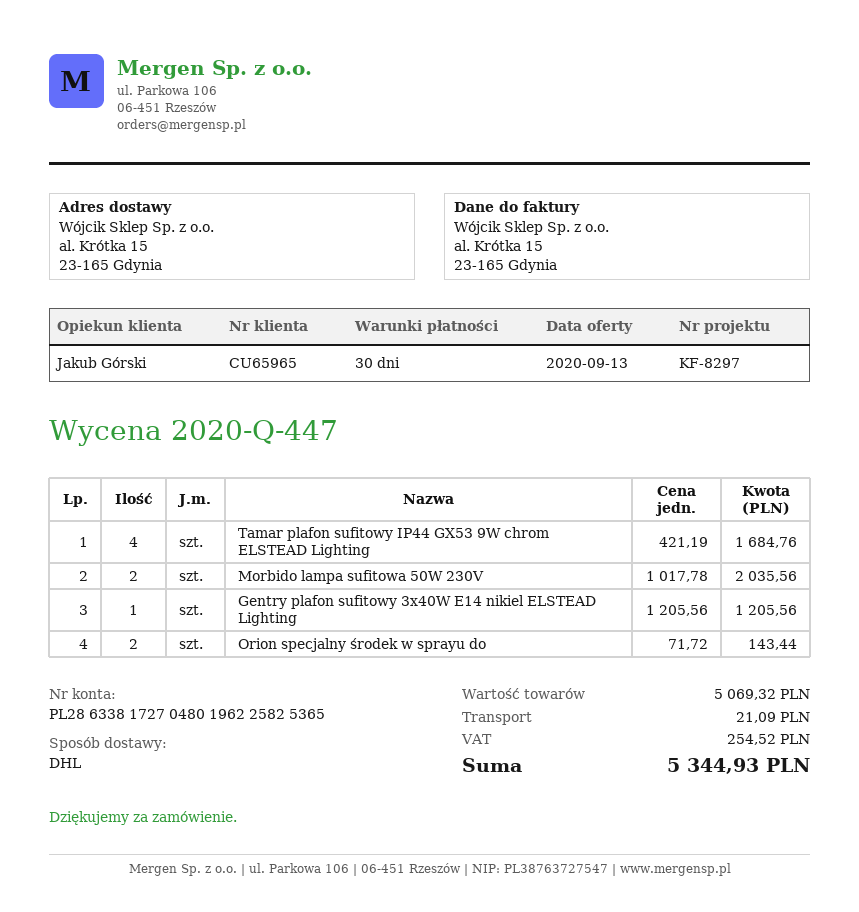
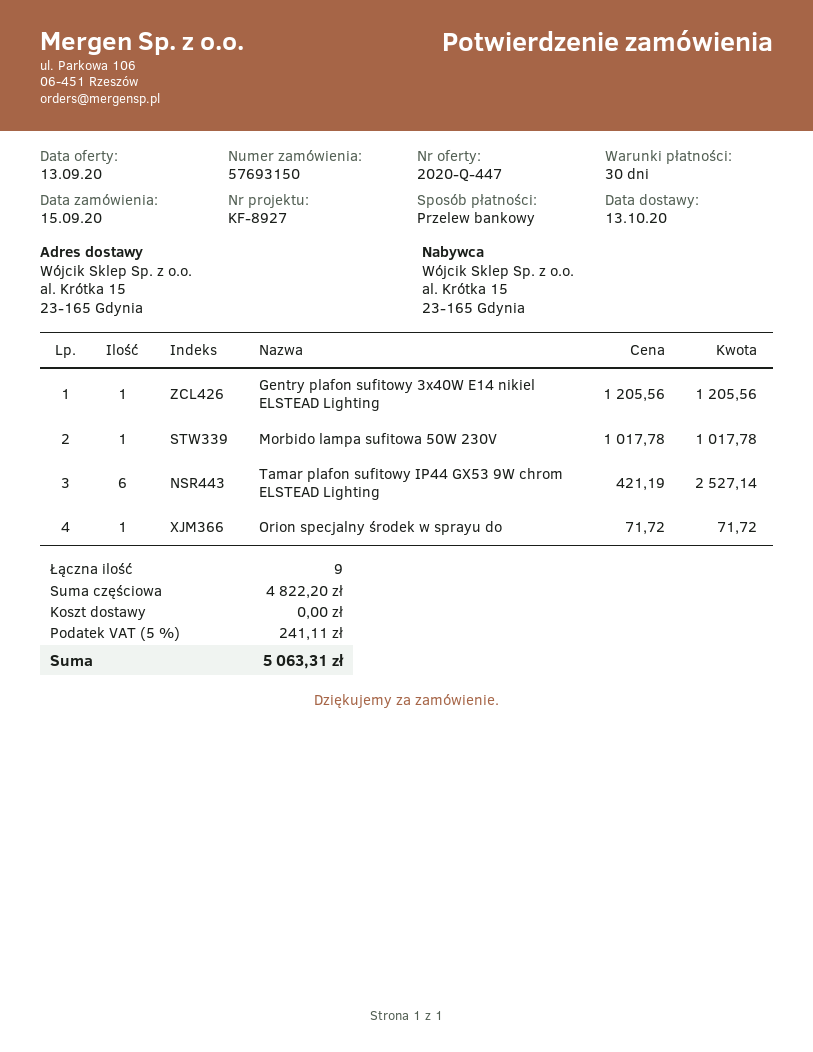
reference: KF-8297 -> KF-8927
Tamar plafon sufitowy IP44 GX53 9W chrom ELSTEAD Lighting: 4 x 421.19 = 1684.76 -> 6 x 421.19 = 2527.14
Morbido lampa sufitowa 50W 230V: 2 x 1017.78 = 2035.56 -> 1 x 1017.78 = 1017.78
Orion specjalny środek w sprayu do: 2 x 71.72 = 143.44 -> 1 x 71.72 = 71.72
subtotal: 5069.32 -> 4822.20
shipping: 21.09 -> 0.00
tax: 254.52 -> 241.11
total: 5344.93 -> 5063.31

